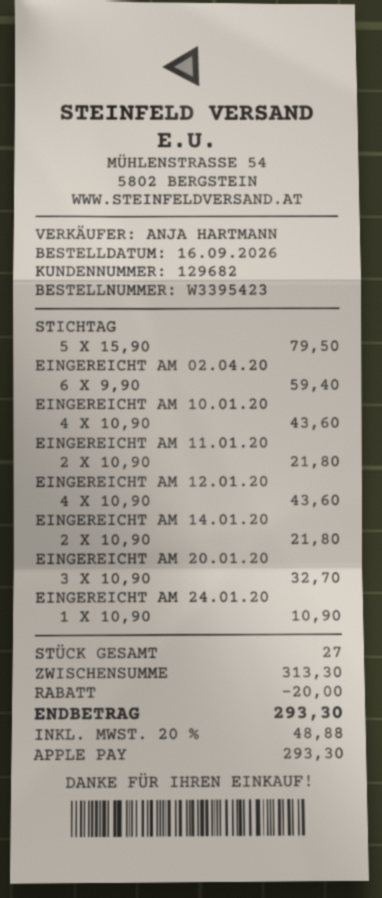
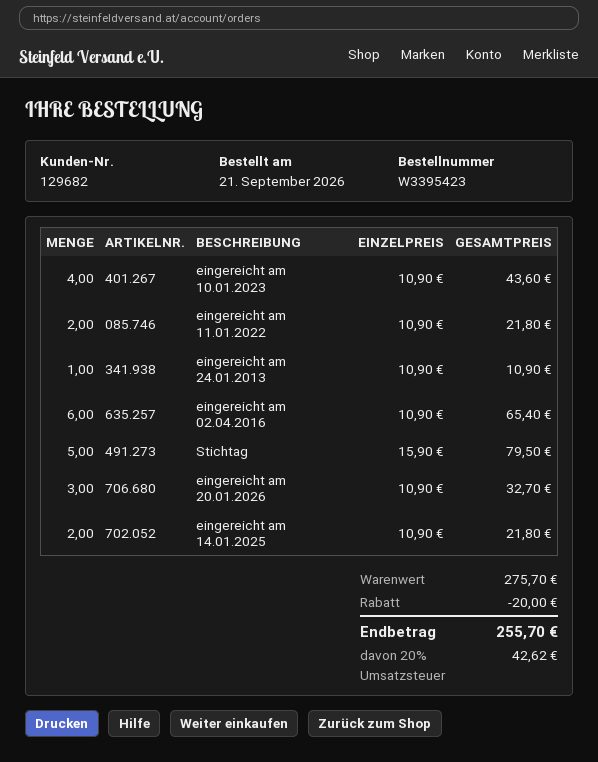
order date: 2026-09-16 -> 2026-09-21
EINGEREICHT AM 02.04.20: 6 x 9.90 = 59.40 -> 6 x 10.90 = 65.40
EINGEREICHT AM 12.01.20: 4 x 10.90 = 43.60 -> none
subtotal: 313.30 -> 275.70
tax: 20% = 48.88 -> 20% = 42.62
total: 293.30 -> 255.70

